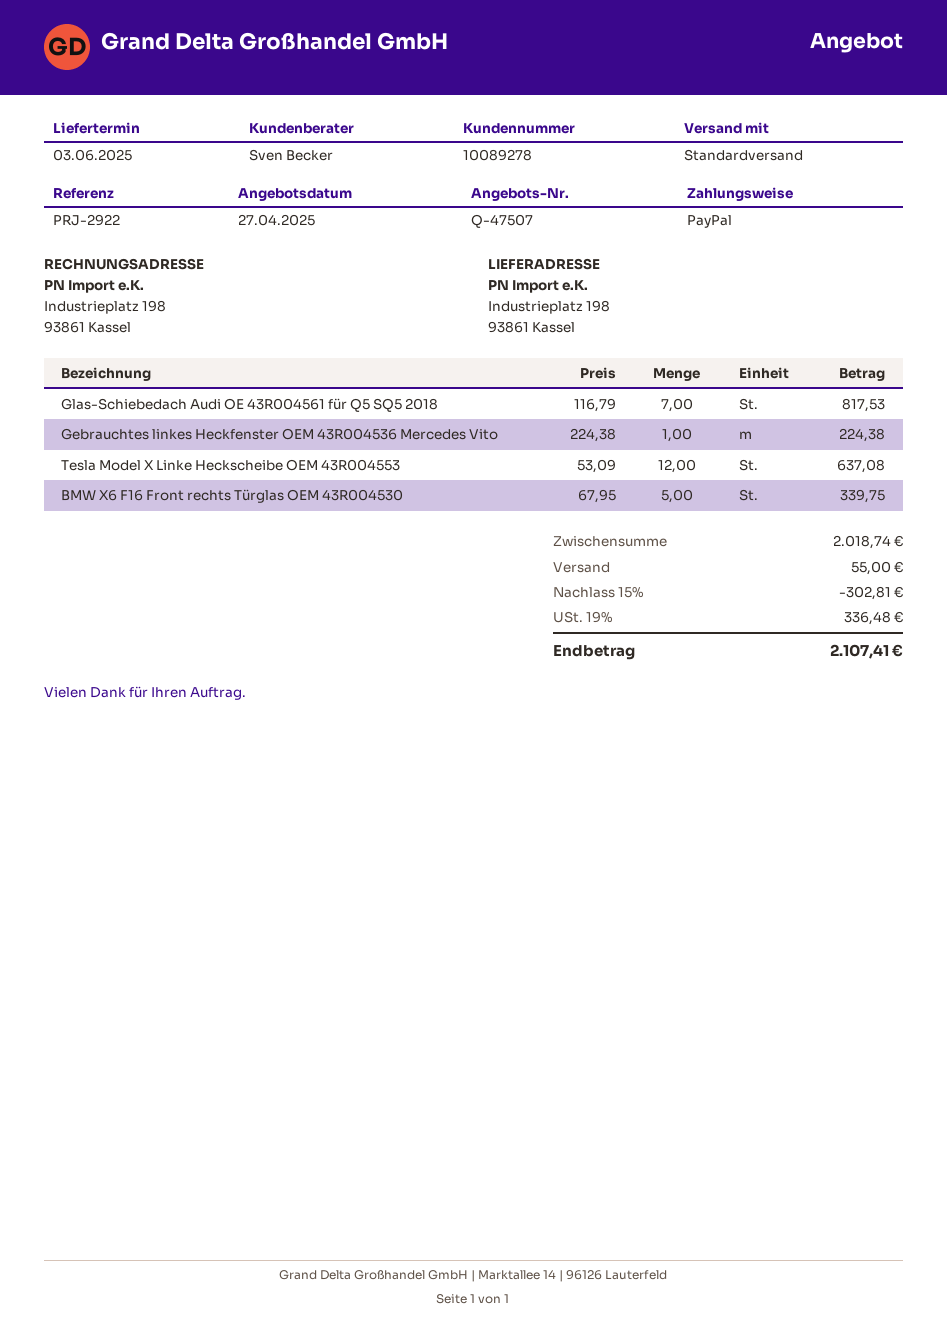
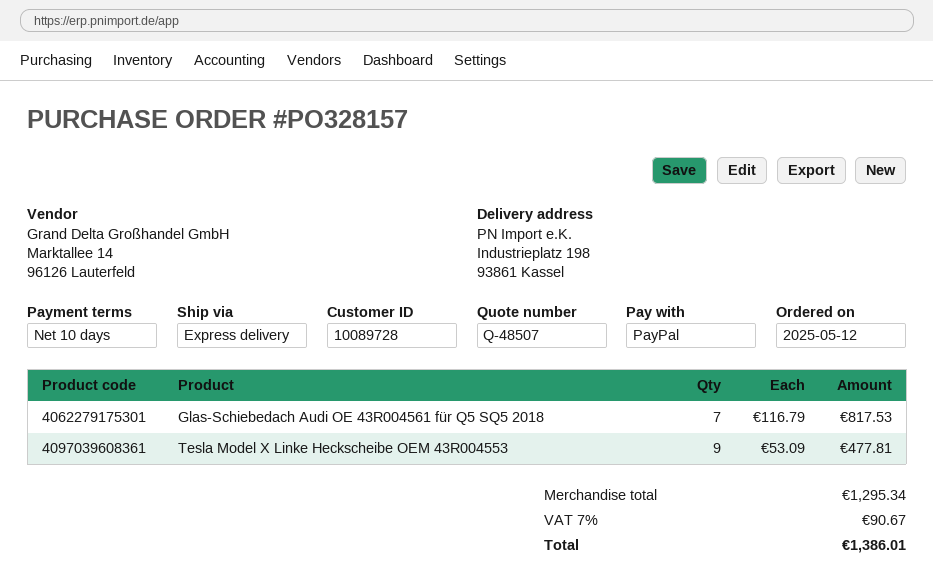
quote number: Q-47507 -> Q-48507
customer number: 10089278 -> 10089728
shipping method: standard -> express
Gebrauchtes linkes Heckfenster OEM 43R004536 Mercedes Vito: 1 x 224.38 = 224.38 -> none
Tesla Model X Linke Heckscheibe OEM 43R004553: 12 x 53.09 = 637.08 -> 9 x 53.09 = 477.81
BMW X6 F16 Front rechts Türglas OEM 43R004530: 5 x 67.95 = 339.75 -> none
subtotal: 2018.74 -> 1295.34
discount: 15% = 302.81 -> none
shipping: 55.00 -> none
tax: 19% = 336.48 -> 7% = 90.67
total: 2107.41 -> 1386.01

